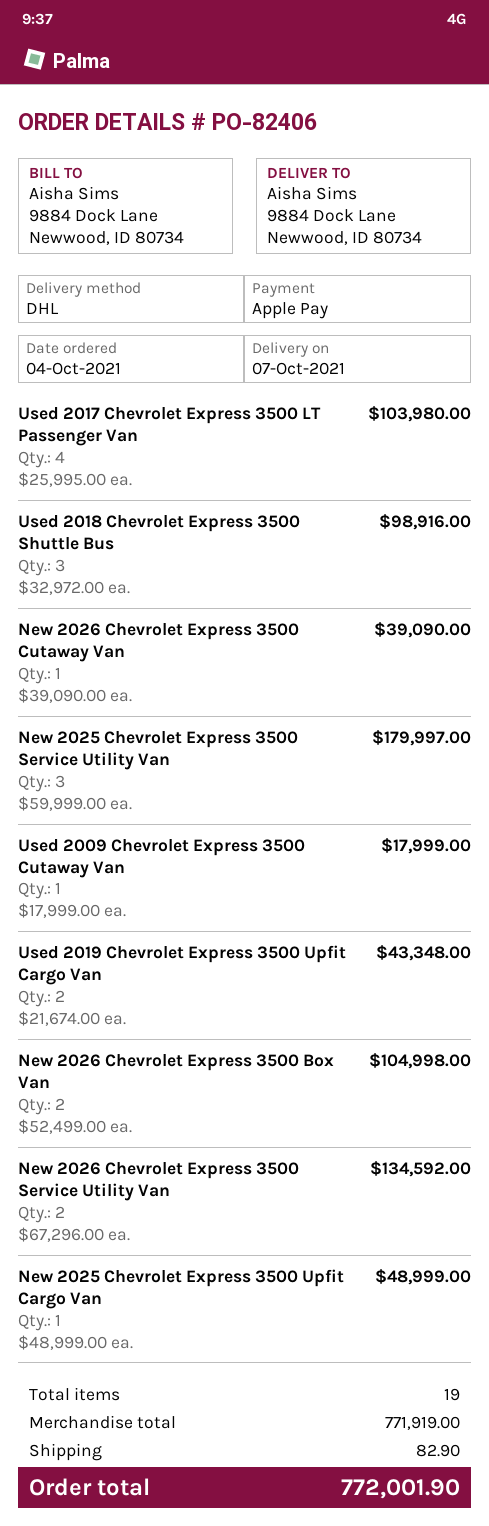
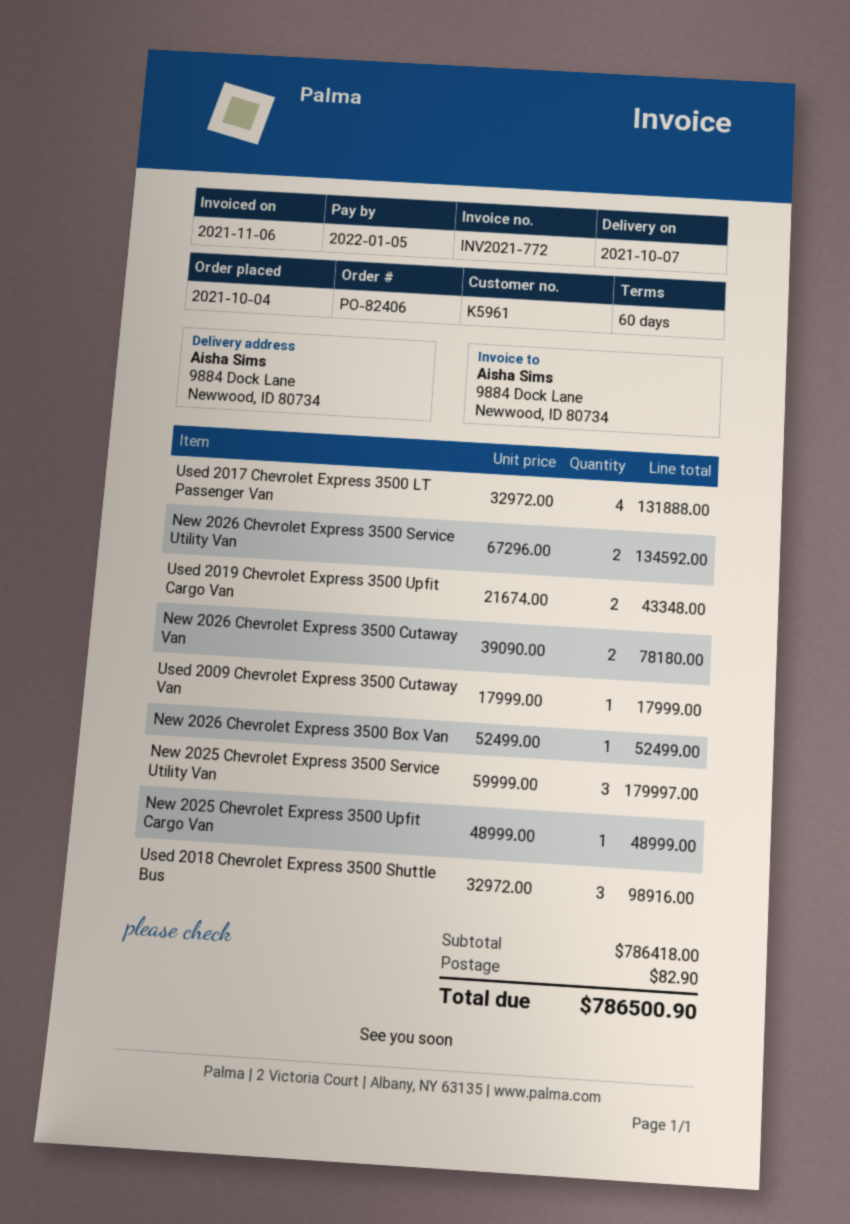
Used 2017 Chevrolet Express 3500 LT Passenger Van: 4 x 25995.00 = 103980.00 -> 4 x 32972.00 = 131888.00
New 2026 Chevrolet Express 3500 Cutaway Van: 1 x 39090.00 = 39090.00 -> 2 x 39090.00 = 78180.00
New 2026 Chevrolet Express 3500 Box Van: 2 x 52499.00 = 104998.00 -> 1 x 52499.00 = 52499.00
subtotal: 771919.00 -> 786418.00
total: 772001.90 -> 786500.90

